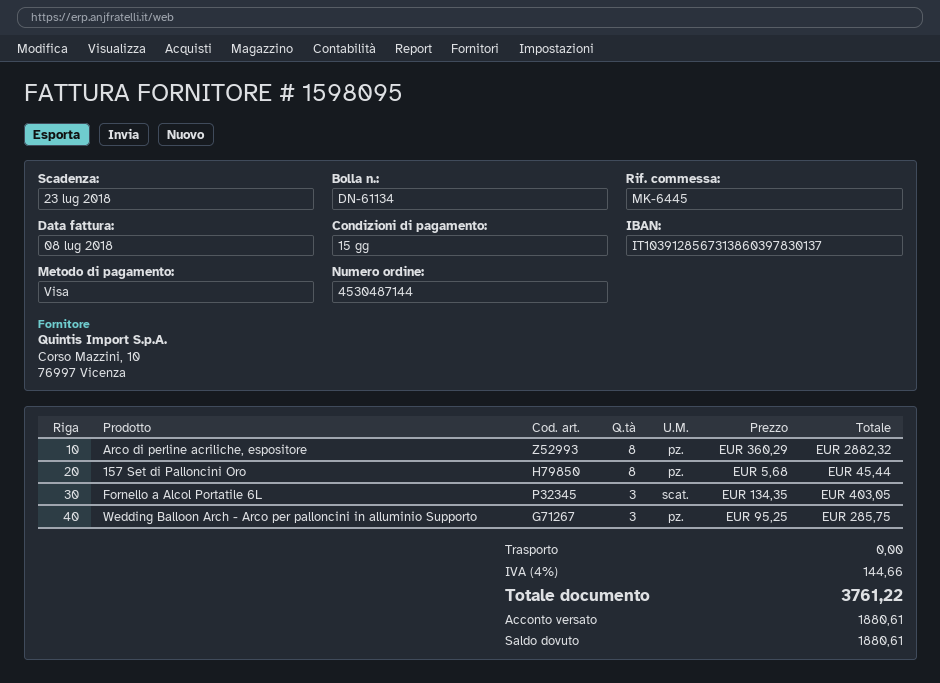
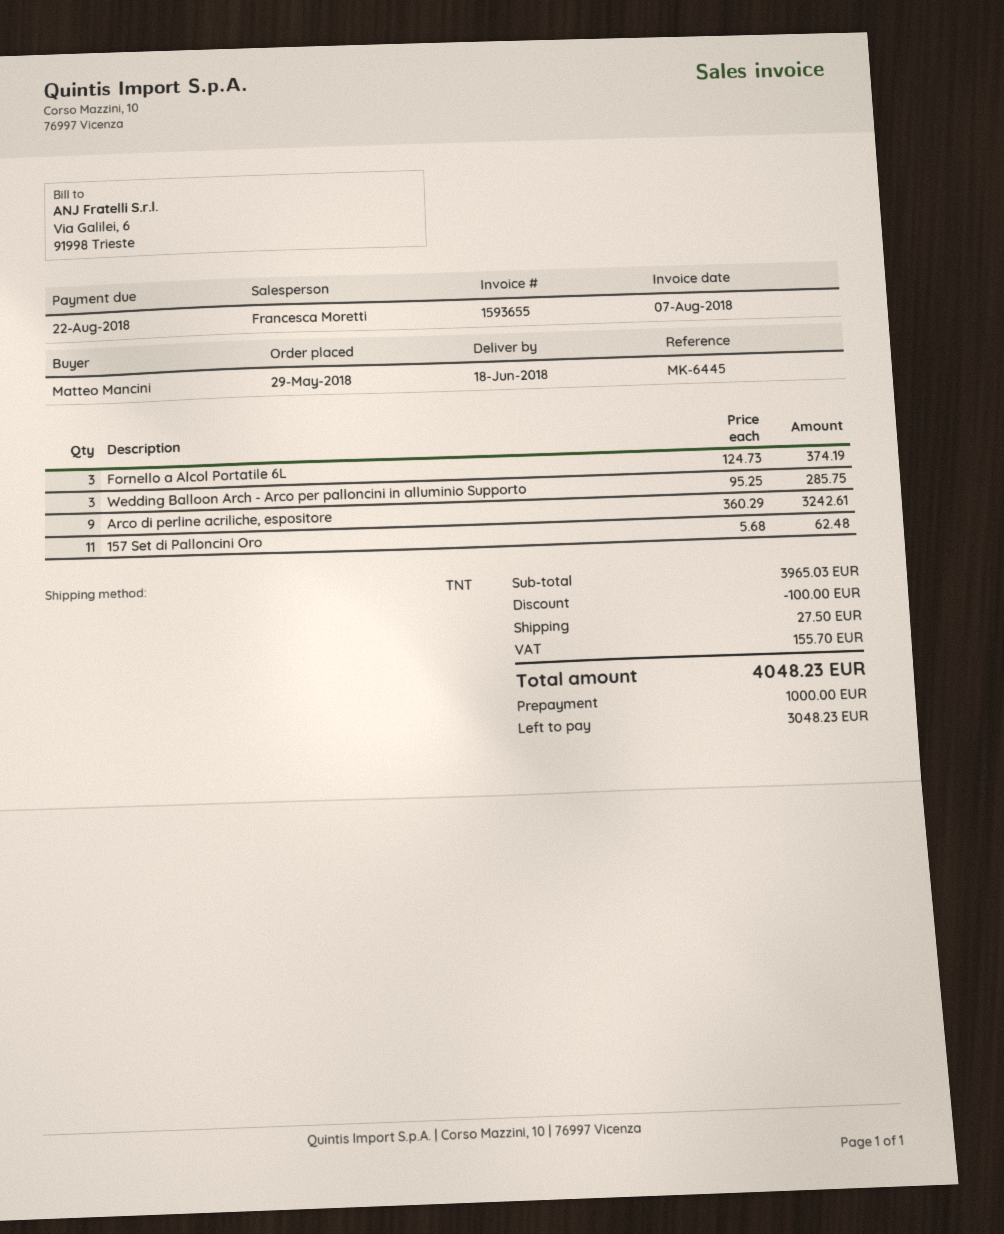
invoice number: 1598095 -> 1593655
invoice date: 2018-07-08 -> 2018-08-07
due date: 2018-07-23 -> 2018-08-22
Arco di perline acriliche, espositore: 8 x 360.29 = 2882.32 -> 9 x 360.29 = 3242.61
157 Set di Palloncini Oro: 8 x 5.68 = 45.44 -> 11 x 5.68 = 62.48
Fornello a Alcol Portatile 6L: 3 x 134.35 = 403.05 -> 3 x 124.73 = 374.19
discount: none -> 100.00
shipping: 0.00 -> 27.50
tax: 144.66 -> 155.70
total: 3761.22 -> 4048.23
deposit: 1880.61 -> 1000.00
balance: 1880.61 -> 3048.23

